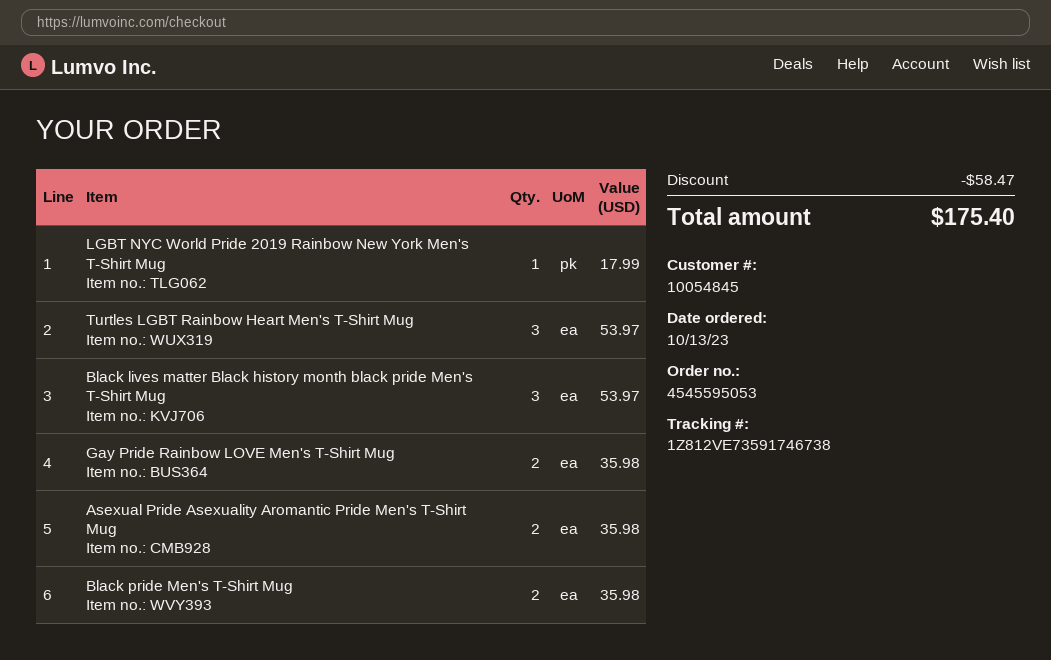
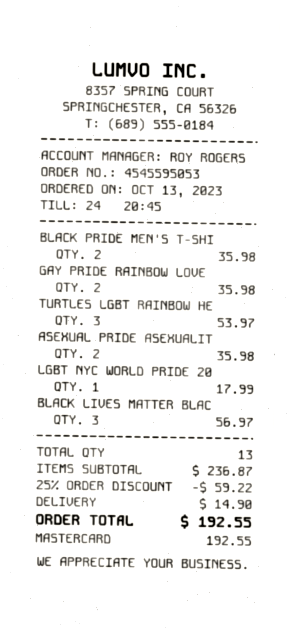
Black lives matter Black history month black pride Men's T-Shirt Mug: 3 for 53.97 -> 3 for 56.97
discount: 58.47 -> 59.22
shipping: none -> 14.90
total: 175.40 -> 192.55

